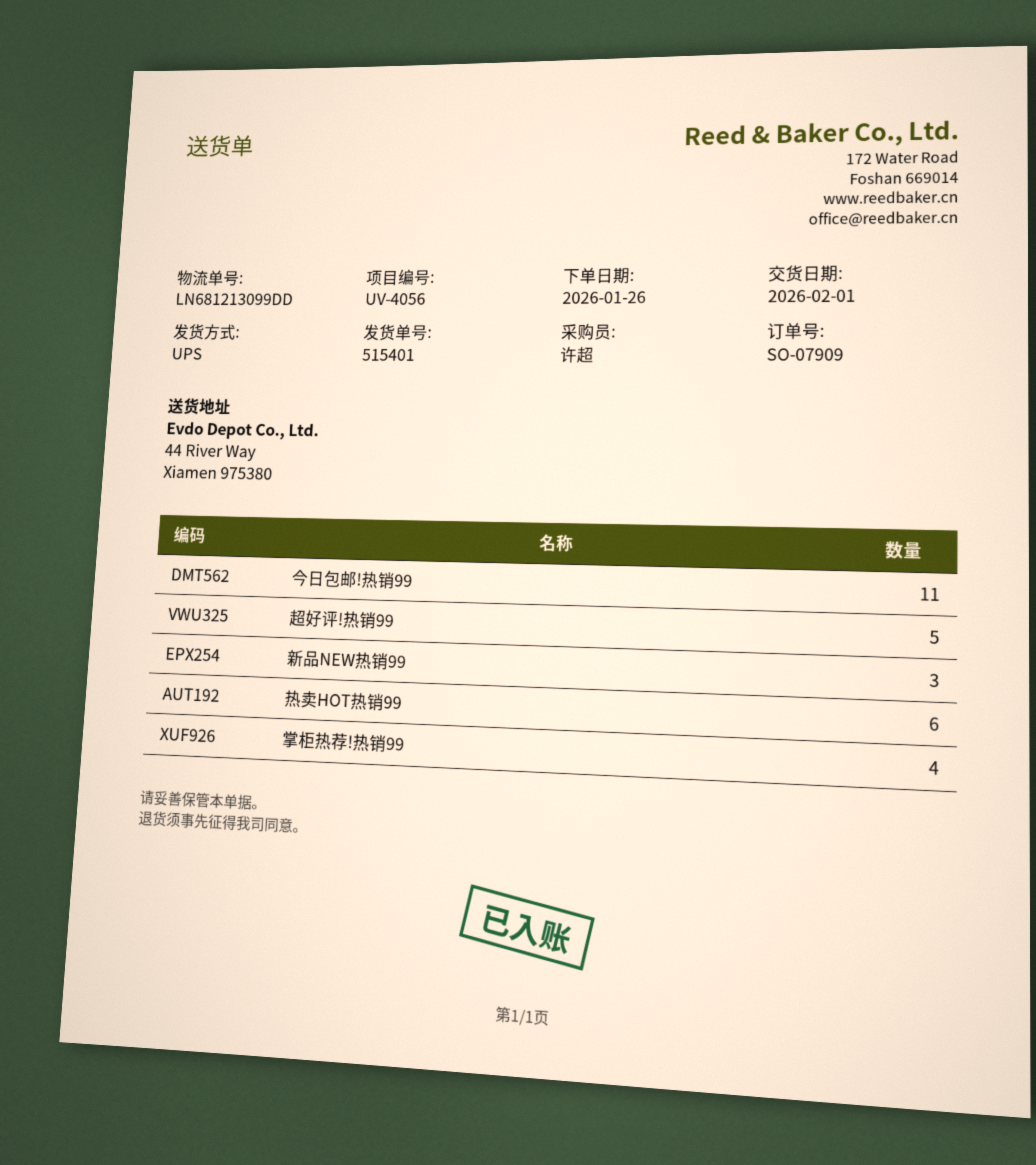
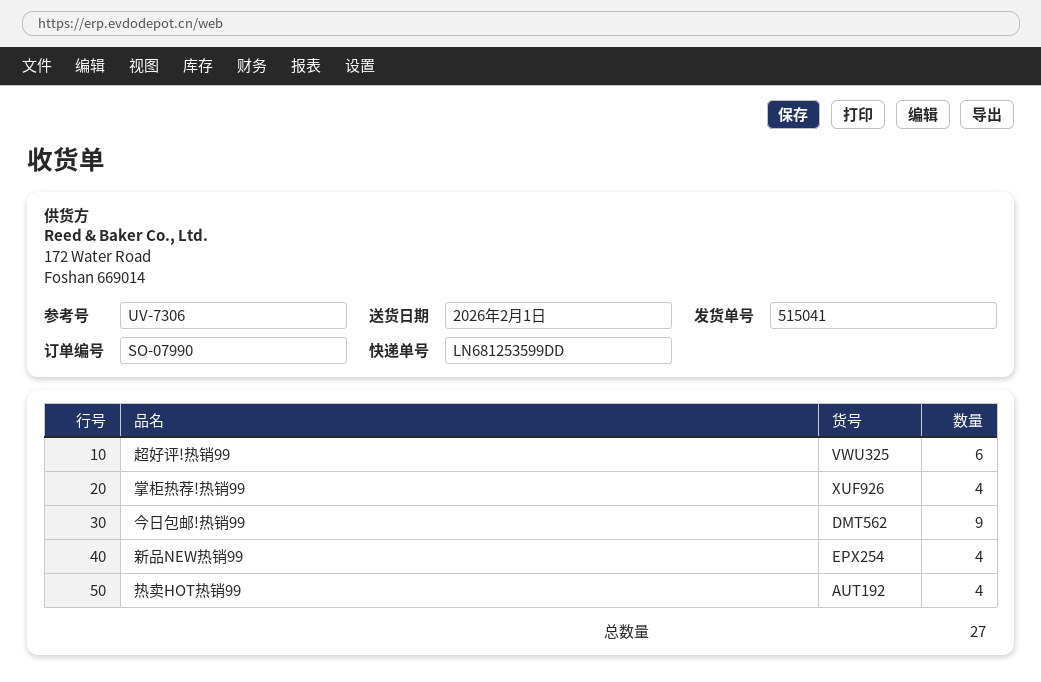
order number: SO-07909 -> SO-07990
delivery note number: 515401 -> 515041
reference: UV-4056 -> UV-7306
tracking number: LN681213099DD -> LN681253599DD
今日包邮!热销99: 11 -> 9
超好评!热销99: 5 -> 6
新品NEW热销99: 3 -> 4
热卖HOT热销99: 6 -> 4

